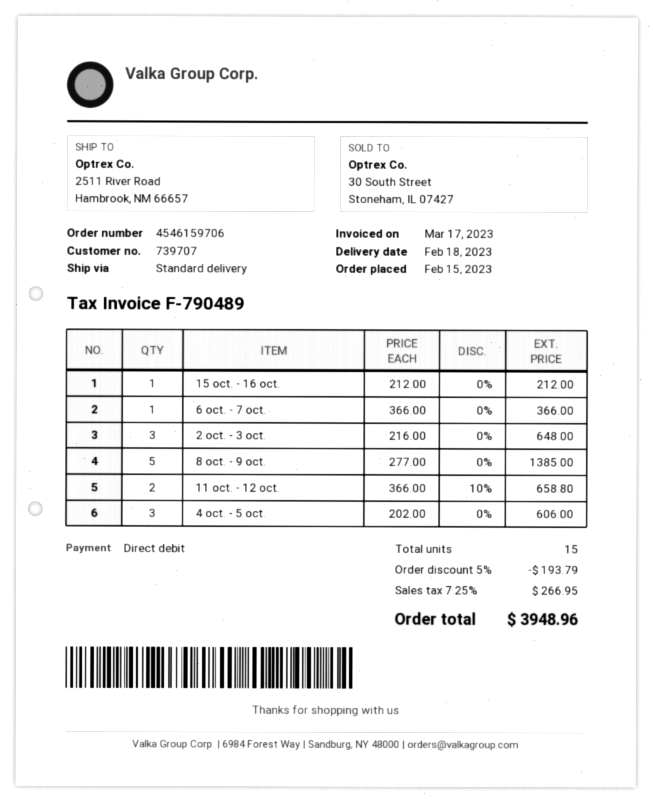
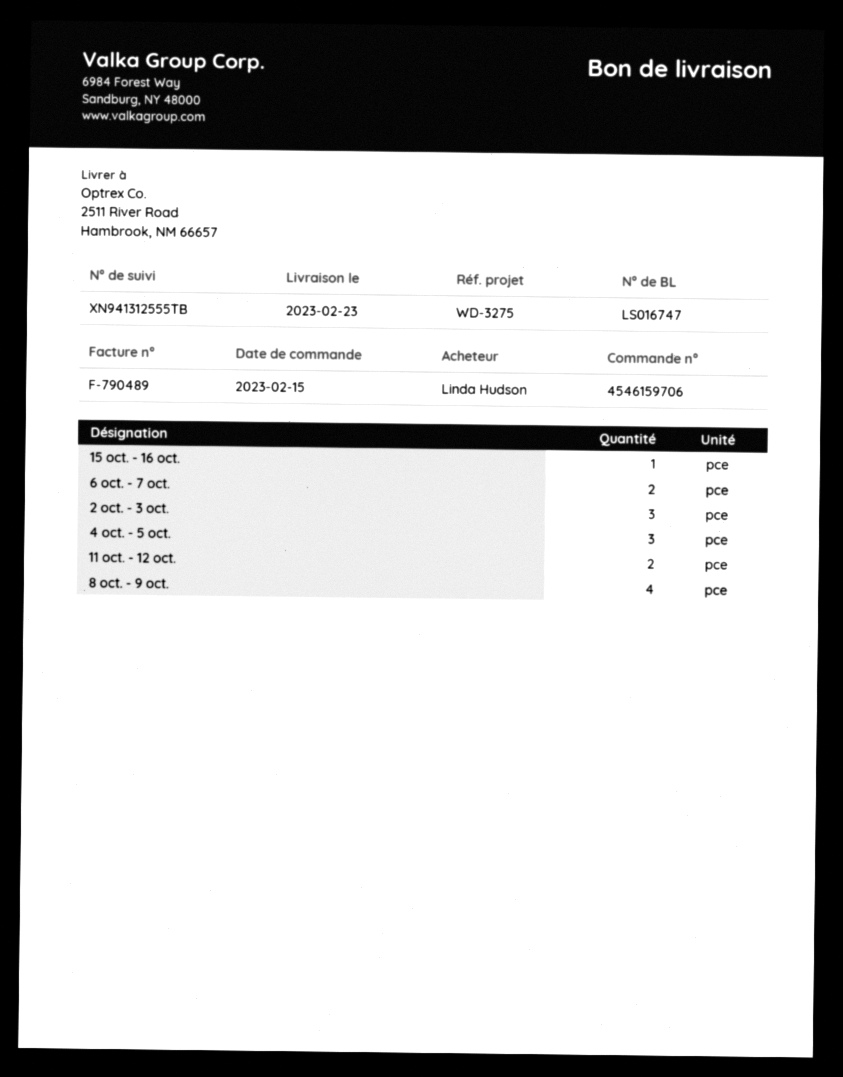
delivery date: 2023-02-18 -> 2023-02-23
6 oct. - 7 oct.: 1 -> 2
8 oct. - 9 oct.: 5 -> 4

